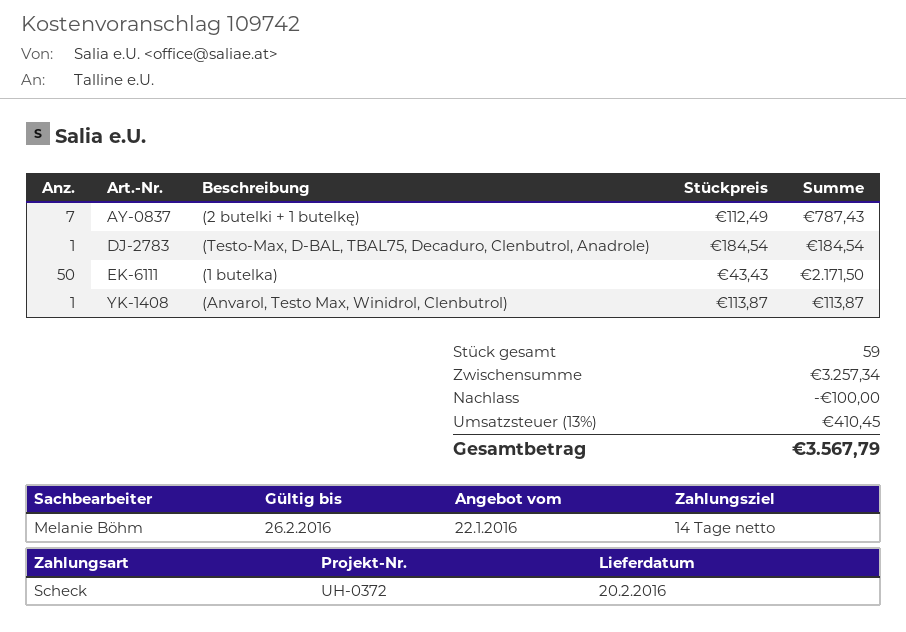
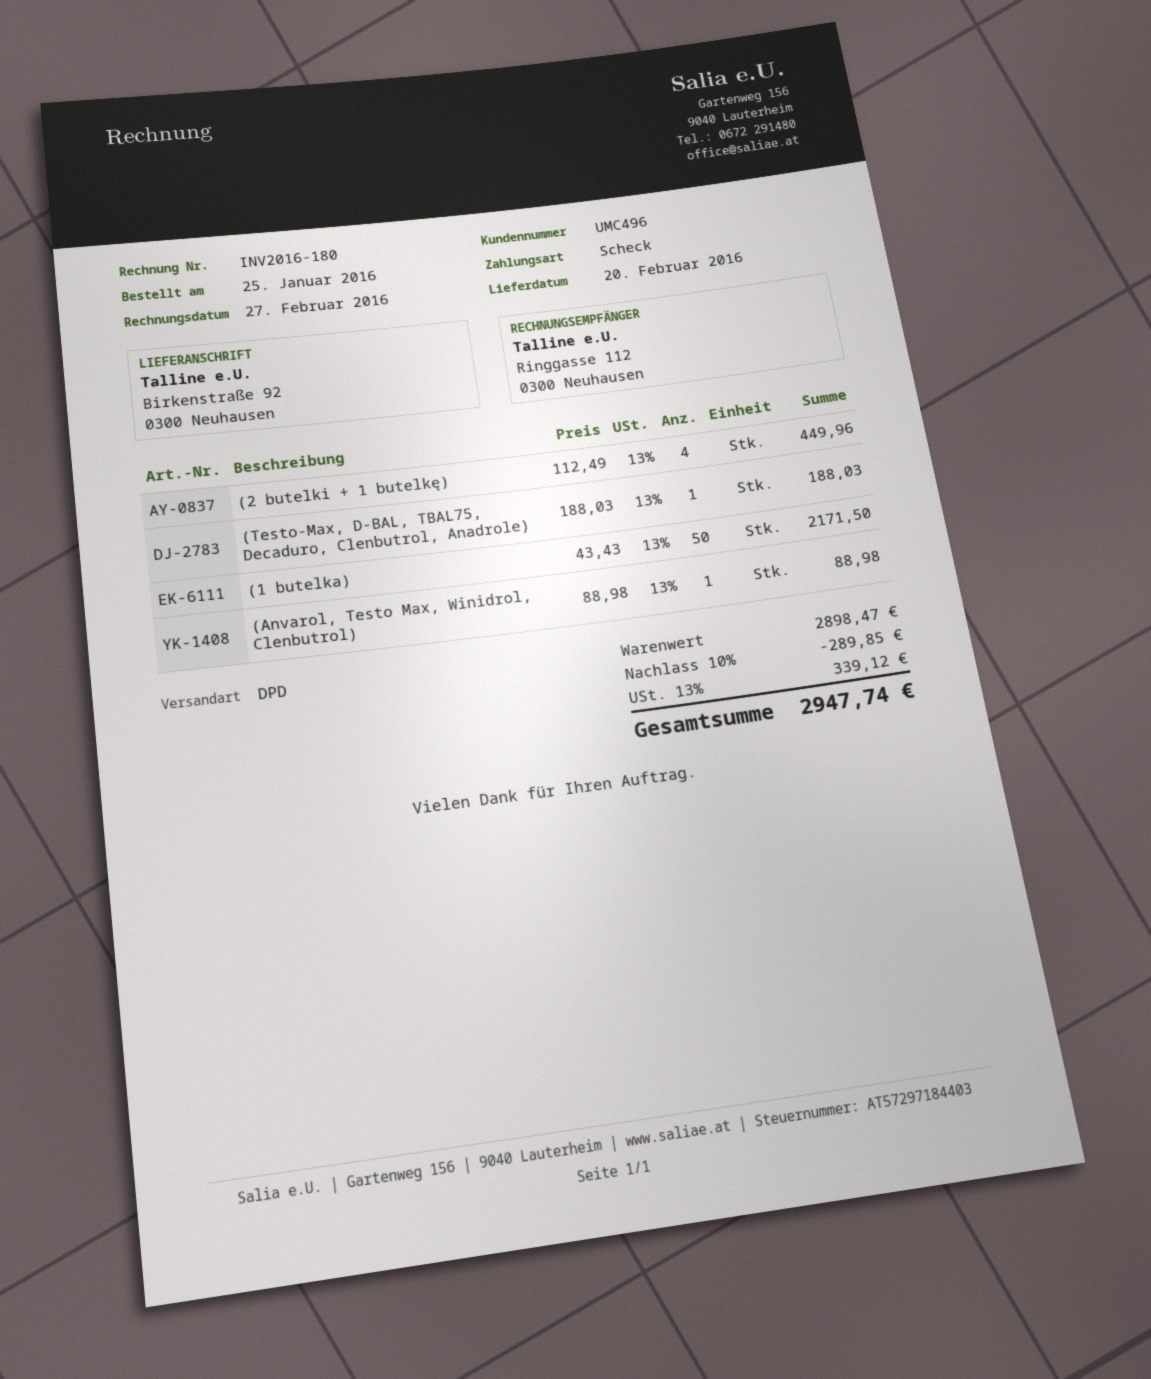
(2 butelki + 1 butelkę): 7 x 112.49 = 787.43 -> 4 x 112.49 = 449.96
(Testo-Max, D-BAL, TBAL75, Decaduro, Clenbutrol, Anadrole): 1 x 184.54 = 184.54 -> 1 x 188.03 = 188.03
(Anvarol, Testo Max, Winidrol, Clenbutrol): 1 x 113.87 = 113.87 -> 1 x 88.98 = 88.98
subtotal: 3257.34 -> 2898.47
discount: 100.00 -> 289.85
tax: 13% = 410.45 -> 13% = 339.12
total: 3567.79 -> 2947.74

